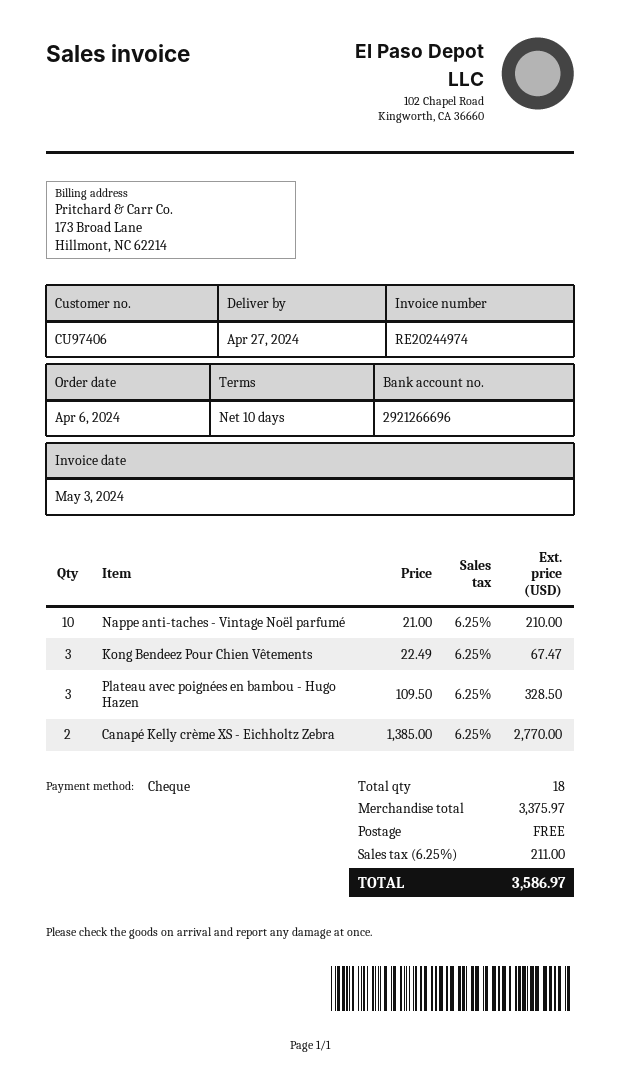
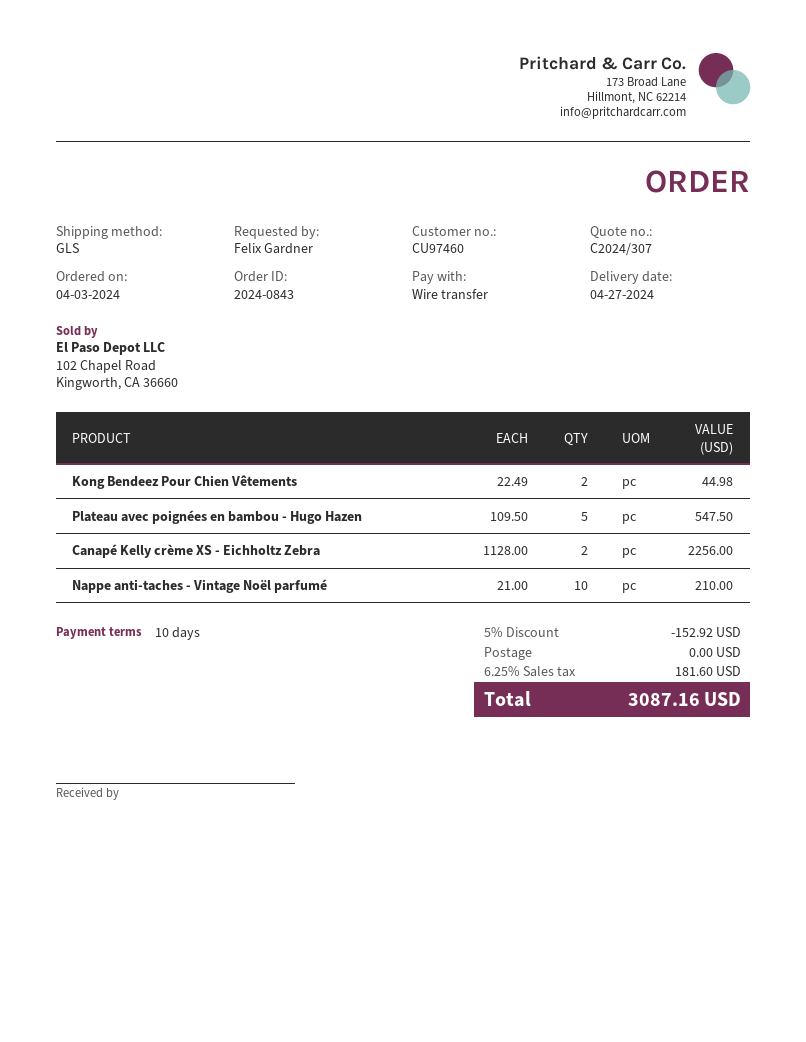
order date: 2024-04-06 -> 2024-04-03
customer number: CU97406 -> CU97460
payment method: cheque -> bank transfer
Kong Bendeez Pour Chien Vêtements: 3 x 22.49 = 67.47 -> 2 x 22.49 = 44.98
Plateau avec poignées en bambou - Hugo Hazen: 3 x 109.50 = 328.50 -> 5 x 109.50 = 547.50
Canapé Kelly crème XS - Eichholtz Zebra: 2 x 1385.00 = 2770.00 -> 2 x 1128.00 = 2256.00
discount: none -> 5% = 152.92
tax: 6.25% = 211.00 -> 6.25% = 181.60
total: 3586.97 -> 3087.16

